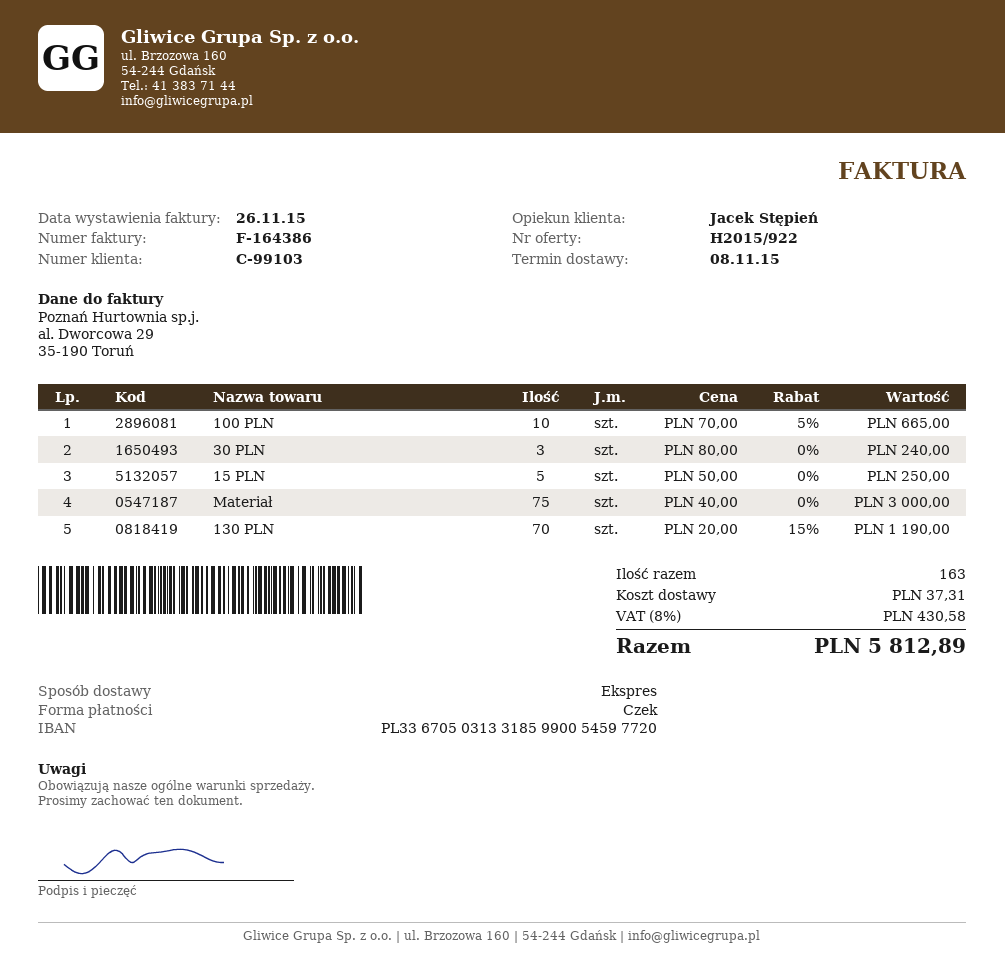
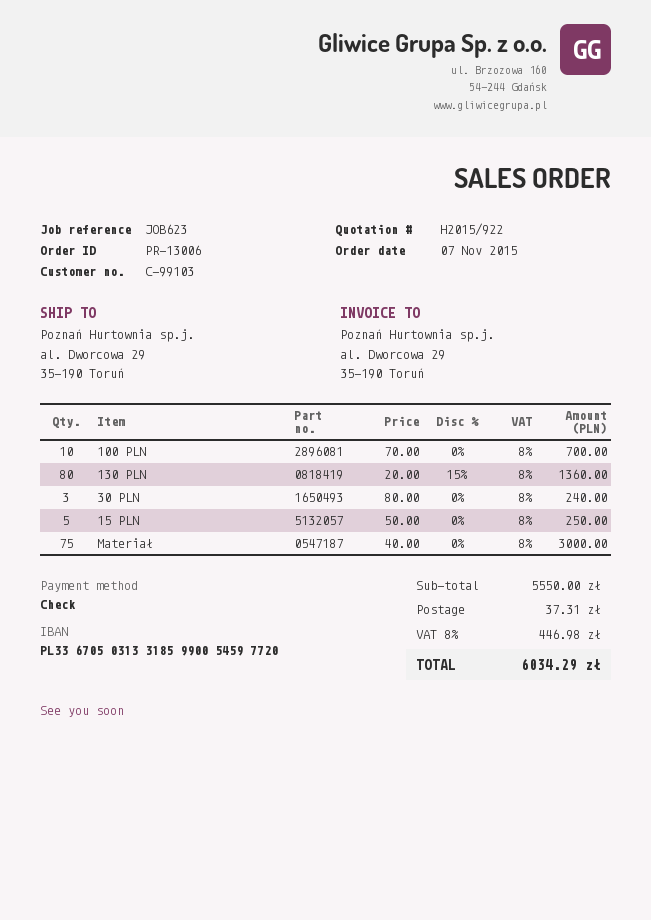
100 PLN: 10 x 70.00 - 5% = 665.00 -> 10 x 70.00 = 700.00
130 PLN: 70 x 20.00 - 15% = 1190.00 -> 80 x 20.00 - 15% = 1360.00
tax: 8% = 430.58 -> 8% = 446.98
total: 5812.89 -> 6034.29

